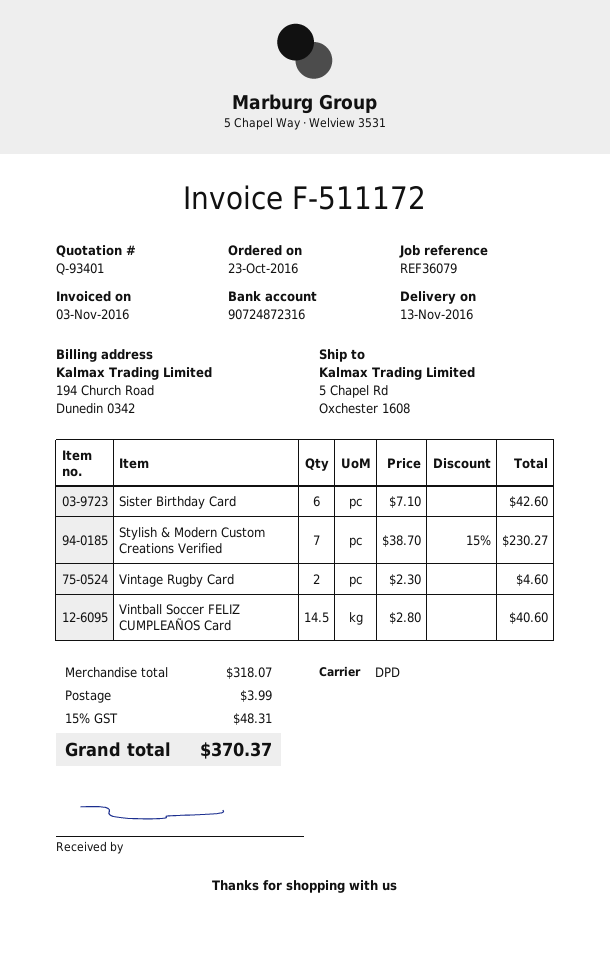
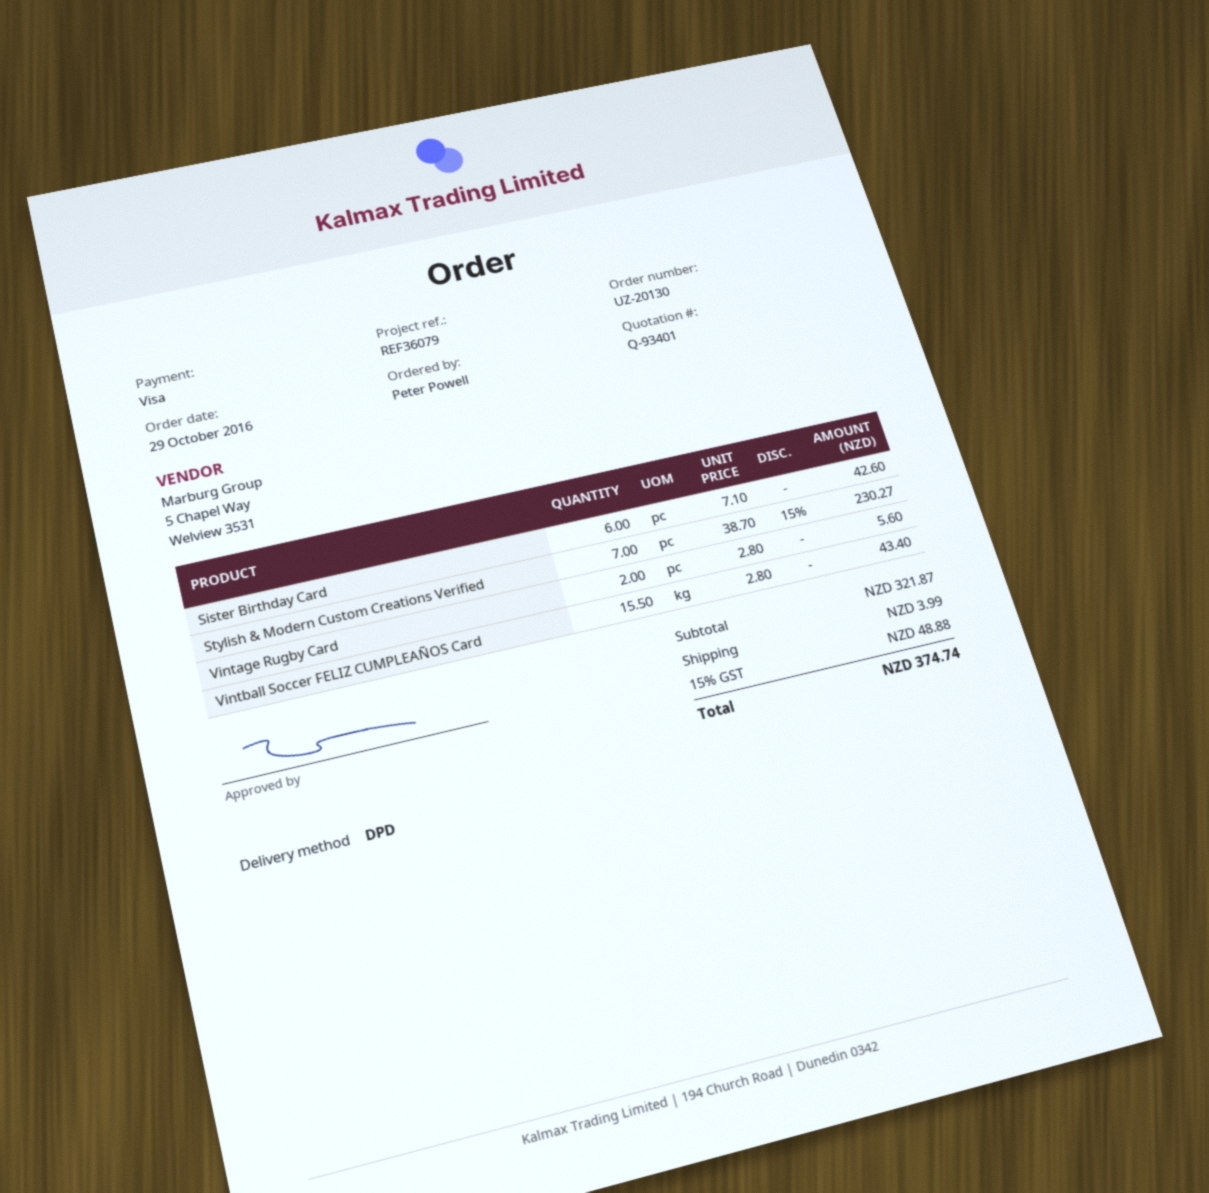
order date: 2016-10-23 -> 2016-10-29
Vintage Rugby Card: 2 x 2.30 = 4.60 -> 2 x 2.80 = 5.60
Vintball Soccer FELIZ CUMPLEAÑOS Card: 14.5 x 2.80 = 40.60 -> 15.5 x 2.80 = 43.40
subtotal: 318.07 -> 321.87
tax: 15% = 48.31 -> 15% = 48.88
total: 370.37 -> 374.74

